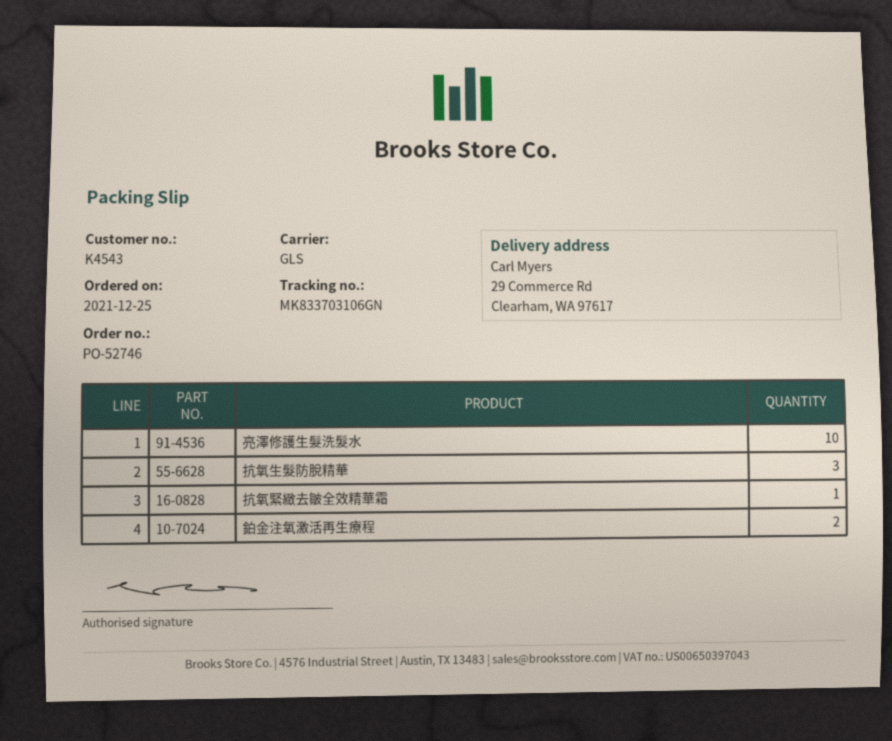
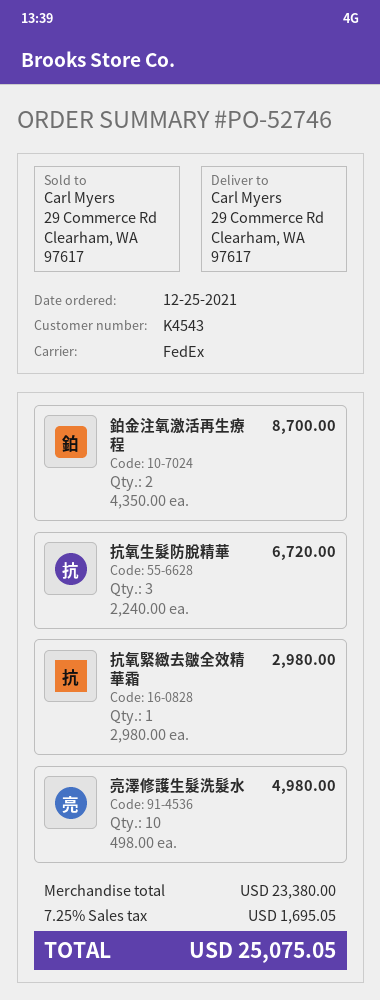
shipping method: GLS -> FedEx

